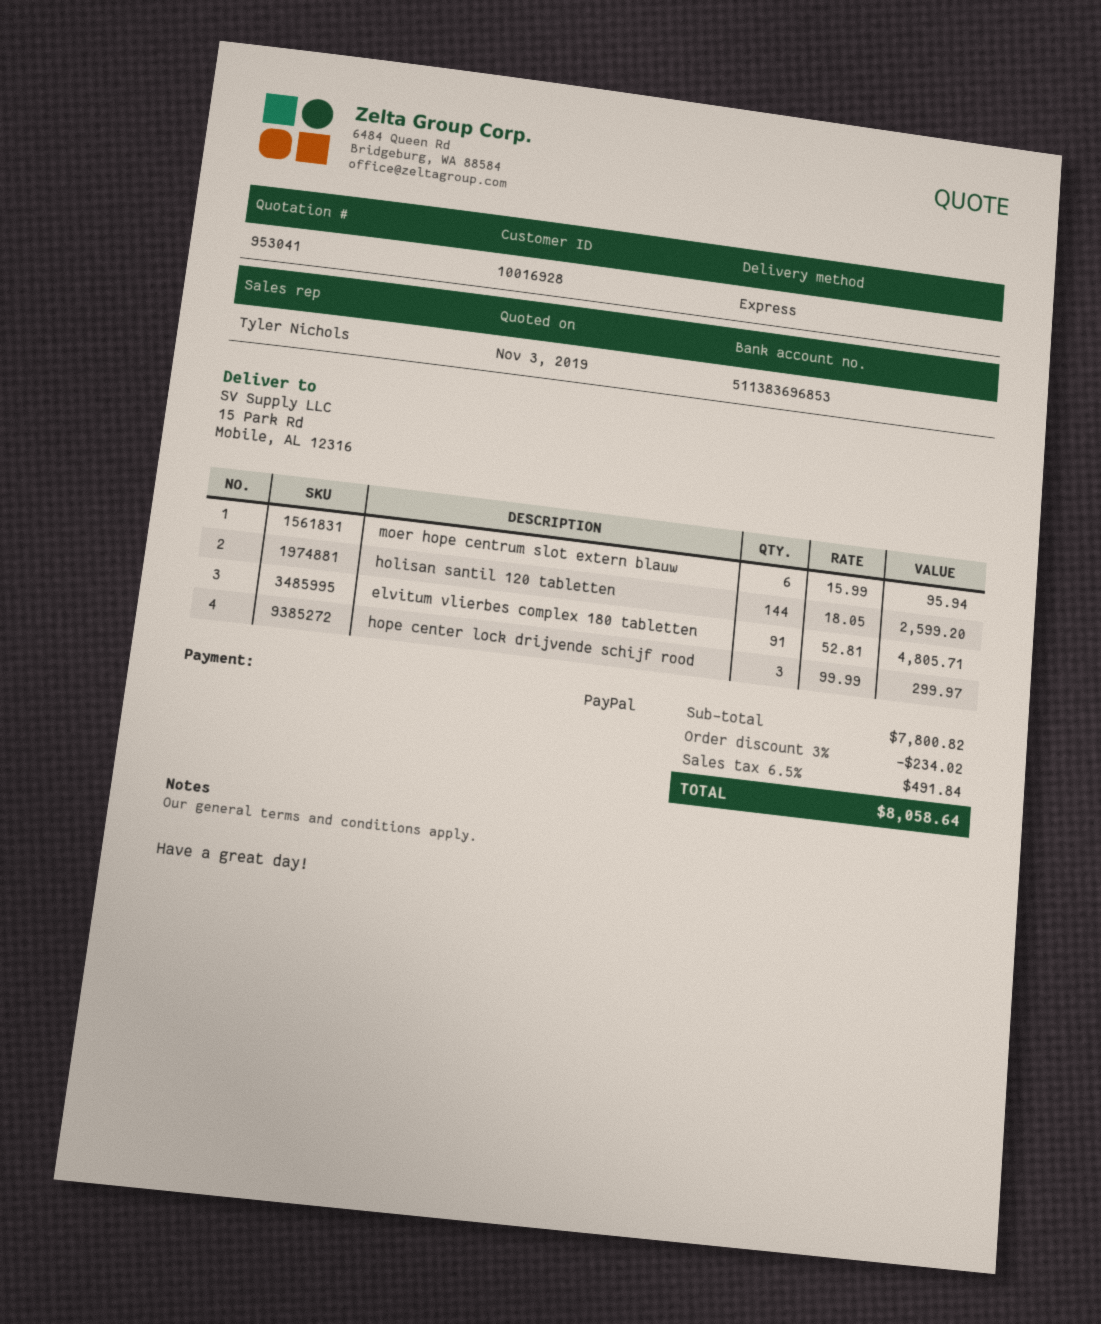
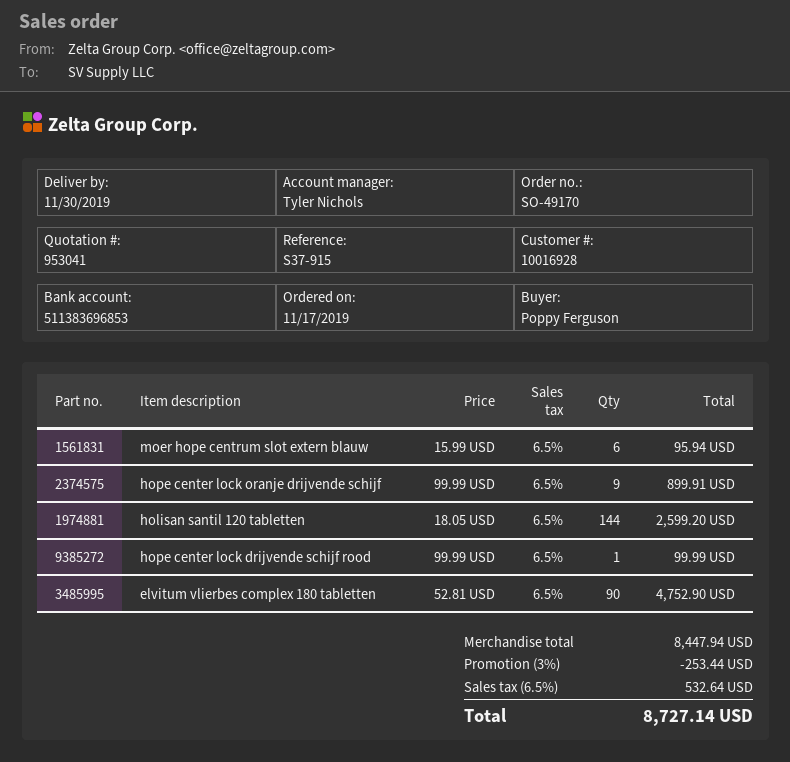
elvitum vlierbes complex 180 tabletten: 91 x 52.81 = 4805.71 -> 90 x 52.81 = 4752.90
hope center lock drijvende schijf rood: 3 x 99.99 = 299.97 -> 1 x 99.99 = 99.99
hope center lock oranje drijvende schijf: none -> 9 x 99.99 = 899.91
subtotal: 7800.82 -> 8447.94
discount: 3% = 234.02 -> 3% = 253.44
tax: 6.5% = 491.84 -> 6.5% = 532.64
total: 8058.64 -> 8727.14

